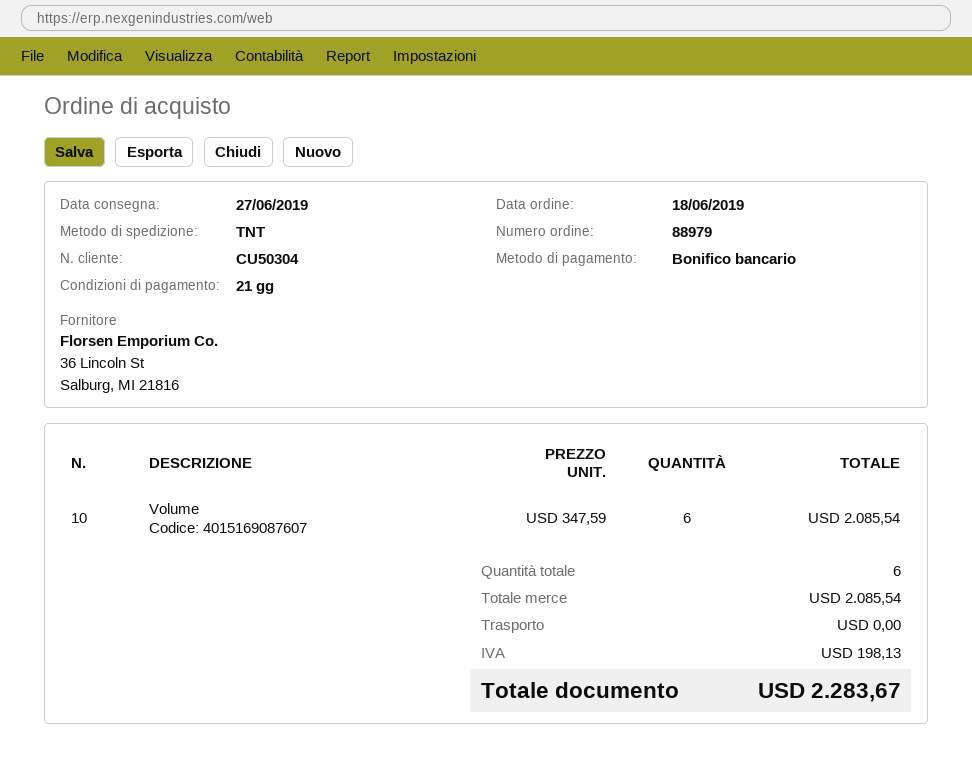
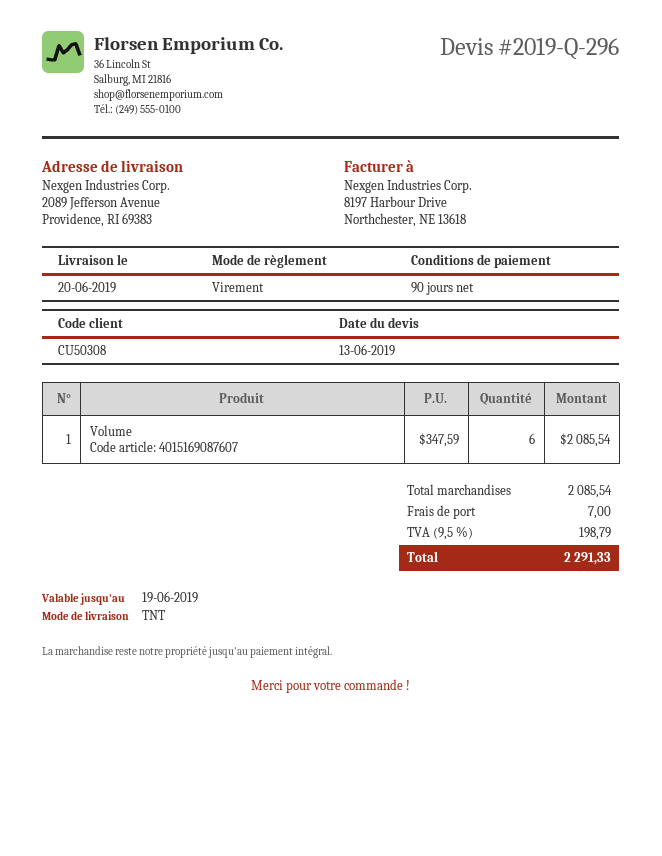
delivery date: 2019-06-27 -> 2019-06-20
payment terms: 21 days -> 90 days
customer number: CU50304 -> CU50308
shipping: 0.00 -> 7.00
tax: 198.13 -> 198.79
total: 2283.67 -> 2291.33

